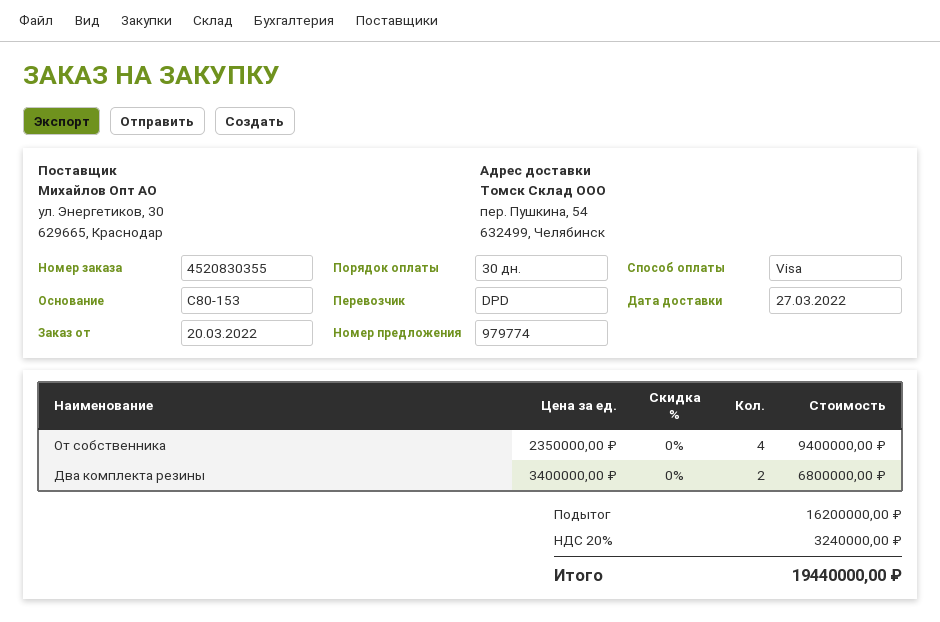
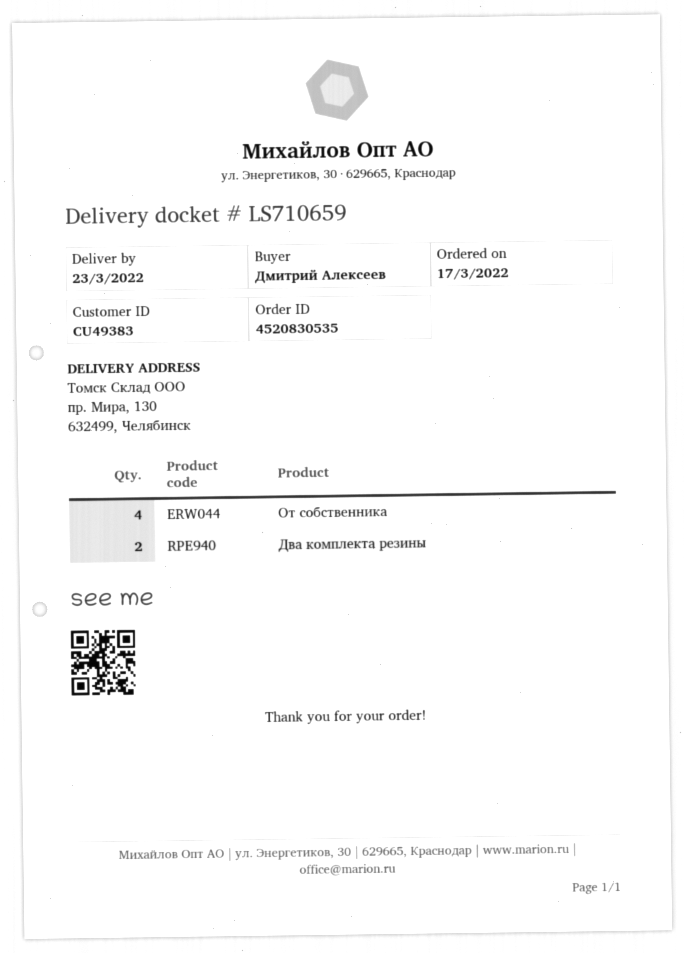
order number: 4520830355 -> 4520830535
order date: 2022-03-20 -> 2022-03-17
delivery date: 2022-03-27 -> 2022-03-23
ship to: пер. Пушкина, 54, 632499, Челябинск -> пр. Мира, 130, 632499, Челябинск

